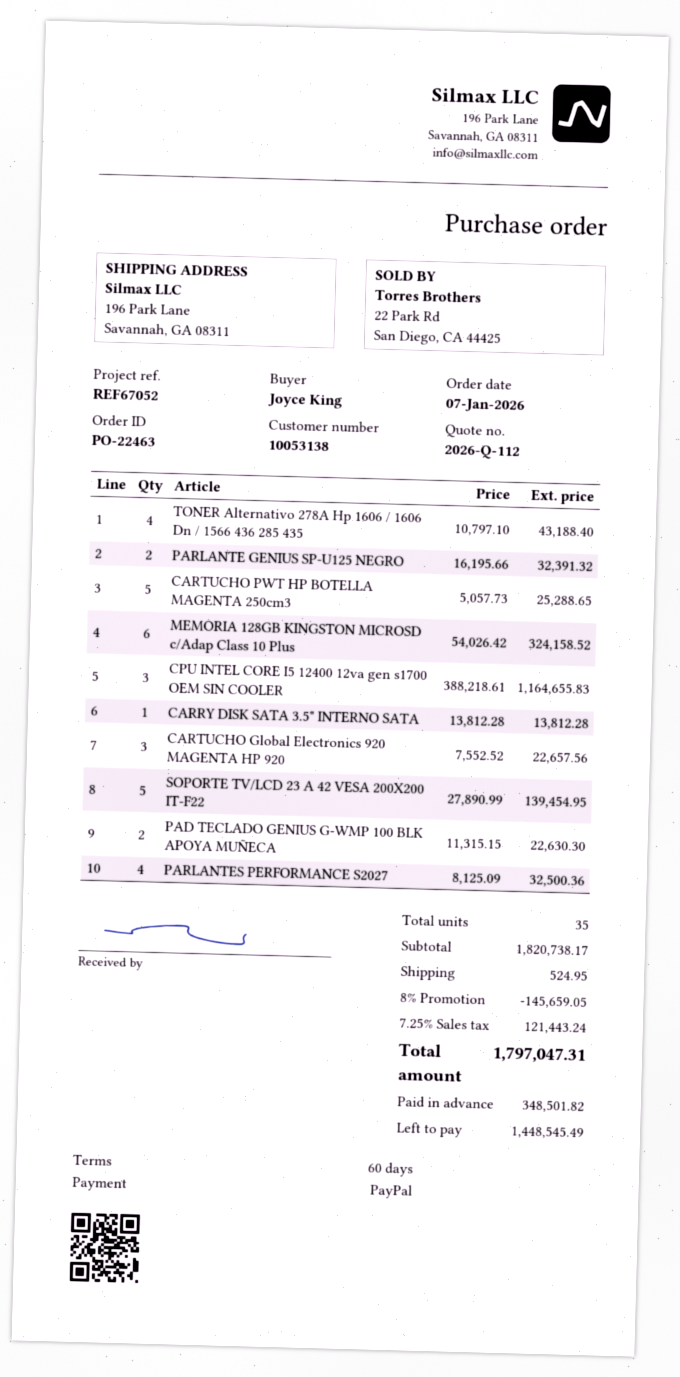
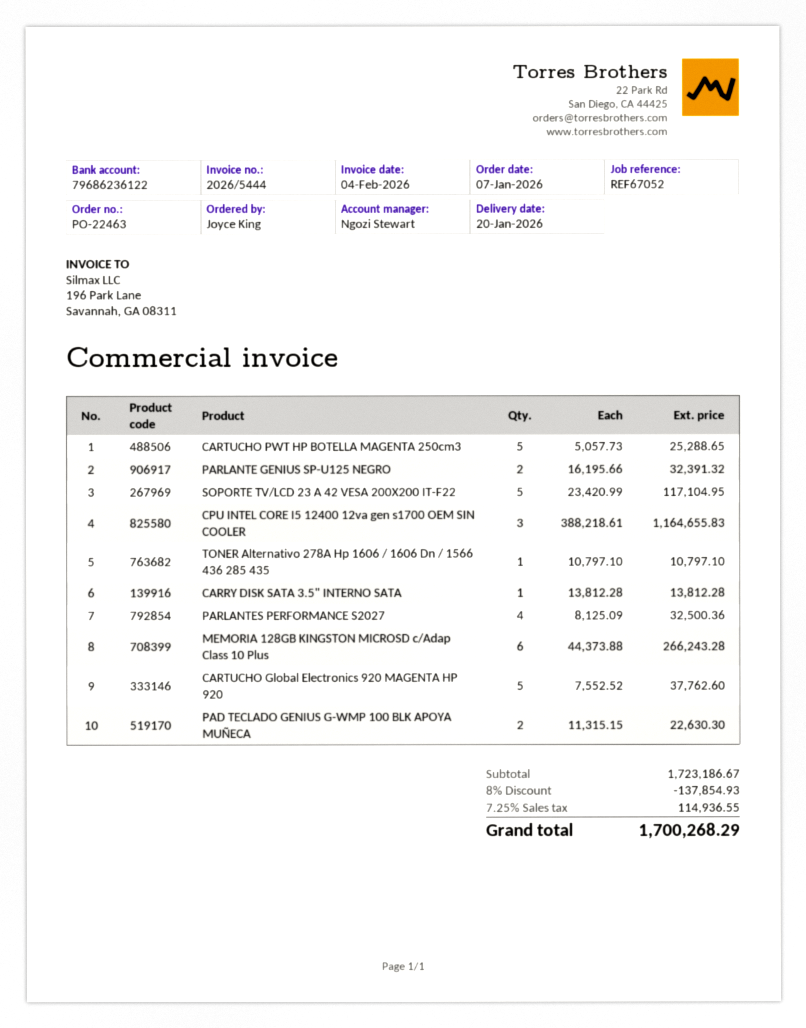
TONER Alternativo 278A Hp 1606 / 1606 Dn / 1566 436 285 435: 4 x 10797.10 = 43188.40 -> 1 x 10797.10 = 10797.10
MEMORIA 128GB KINGSTON MICROSD c/Adap Class 10 Plus: 6 x 54026.42 = 324158.52 -> 6 x 44373.88 = 266243.28
CARTUCHO Global Electronics 920 MAGENTA HP 920: 3 x 7552.52 = 22657.56 -> 5 x 7552.52 = 37762.60
SOPORTE TV/LCD 23 A 42 VESA 200X200 IT-F22: 5 x 27890.99 = 139454.95 -> 5 x 23420.99 = 117104.95
subtotal: 1820738.17 -> 1723186.67
discount: 8% = 145659.05 -> 8% = 137854.93
shipping: 524.95 -> none
tax: 7.25% = 121443.24 -> 7.25% = 114936.55
total: 1797047.31 -> 1700268.29

